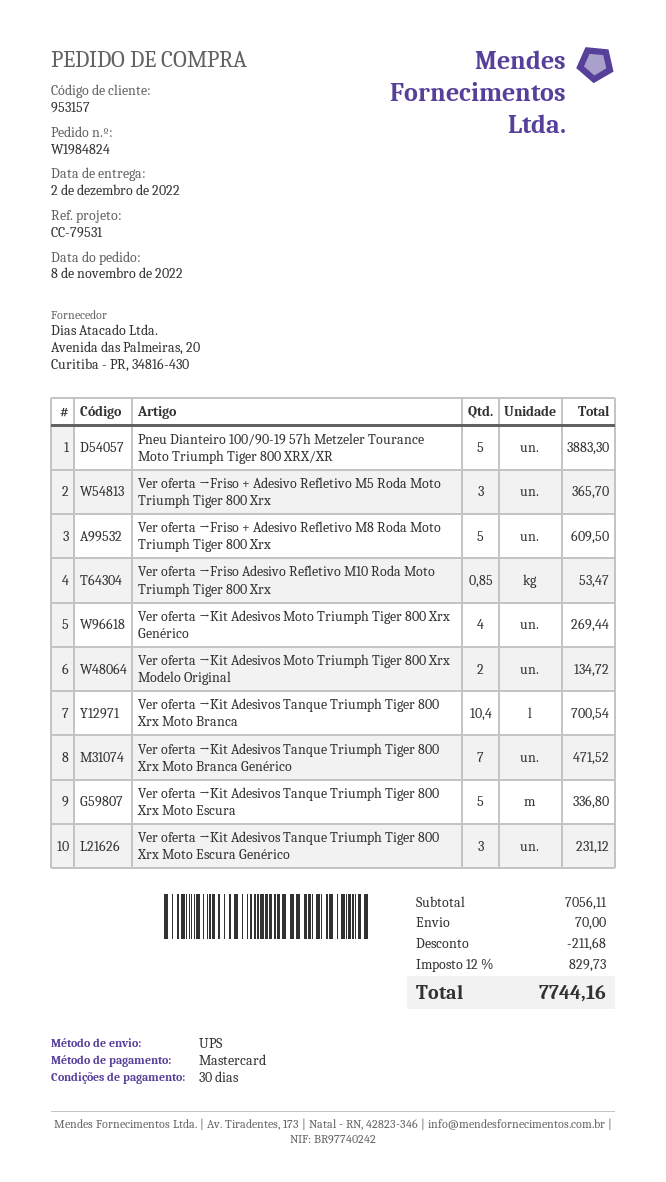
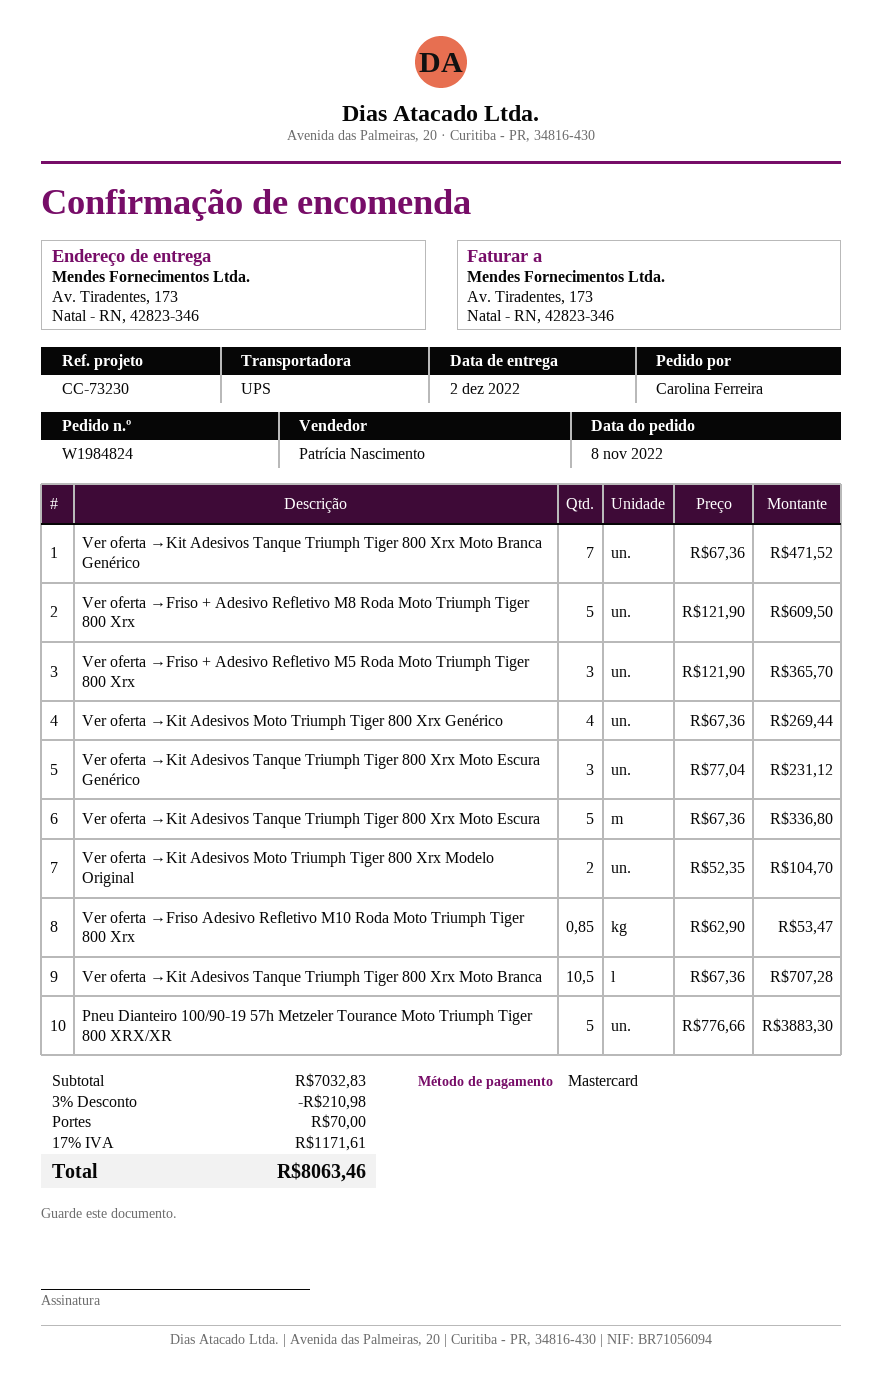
reference: CC-79531 -> CC-73230
Ver oferta →Kit Adesivos Moto Triumph Tiger 800 Xrx Modelo Original: 2 for 134.72 -> 2 for 104.70
Ver oferta →Kit Adesivos Tanque Triumph Tiger 800 Xrx Moto Branca: 10.4 for 700.54 -> 10.5 for 707.28
subtotal: 7056.11 -> 7032.83
discount: 211.68 -> 210.98
tax: 12% = 829.73 -> 17% = 1171.61
total: 7744.16 -> 8063.46

